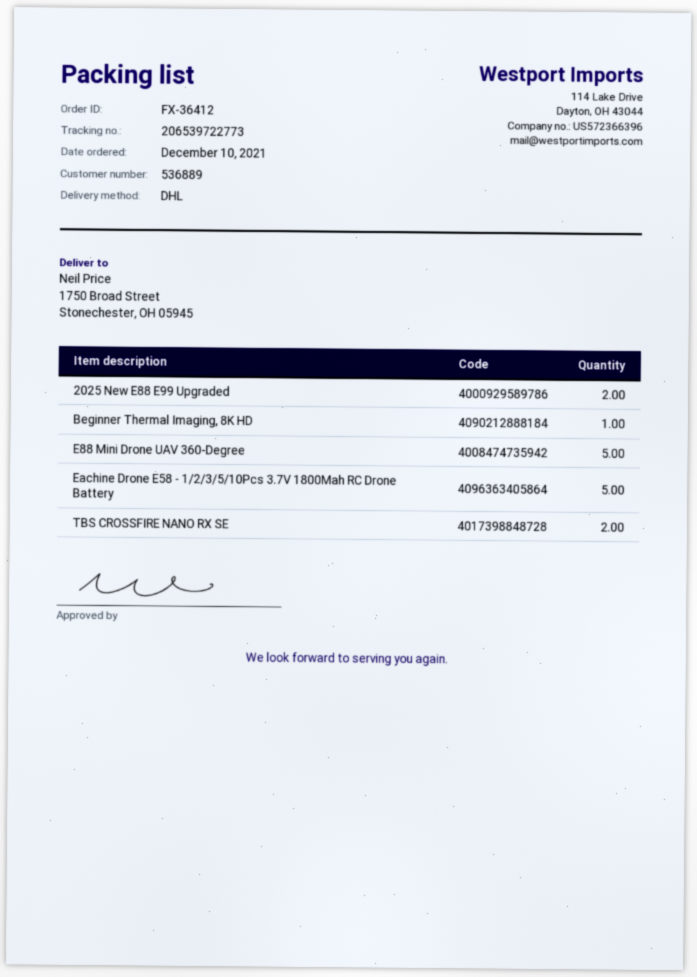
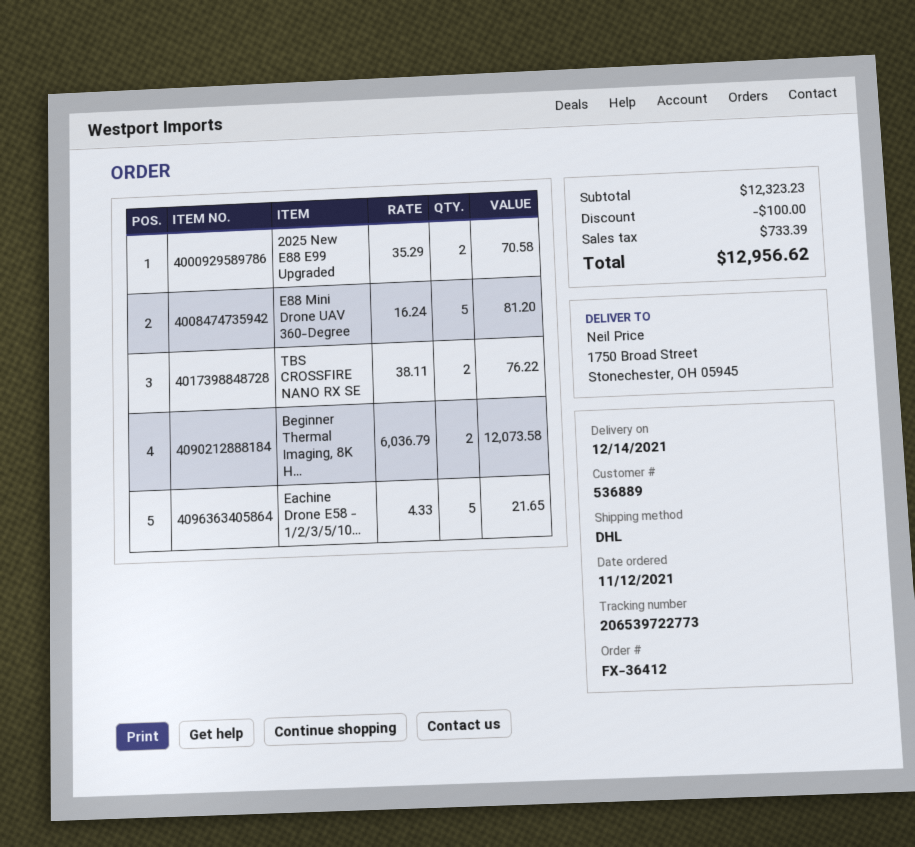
order date: 2021-12-10 -> 2021-11-12
Beginner Thermal Imaging, 8K HD: 1 -> 2

